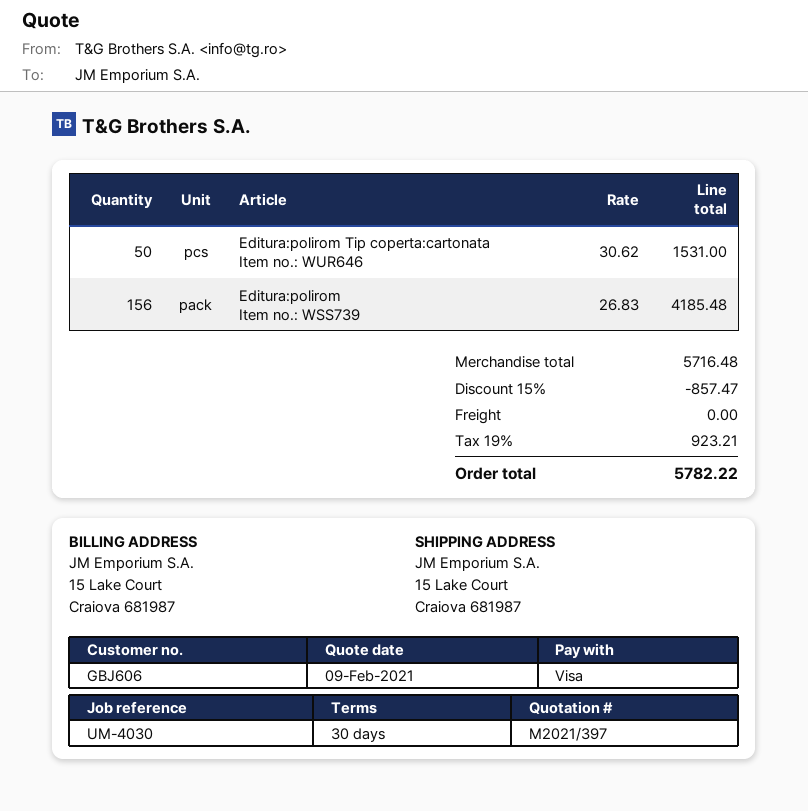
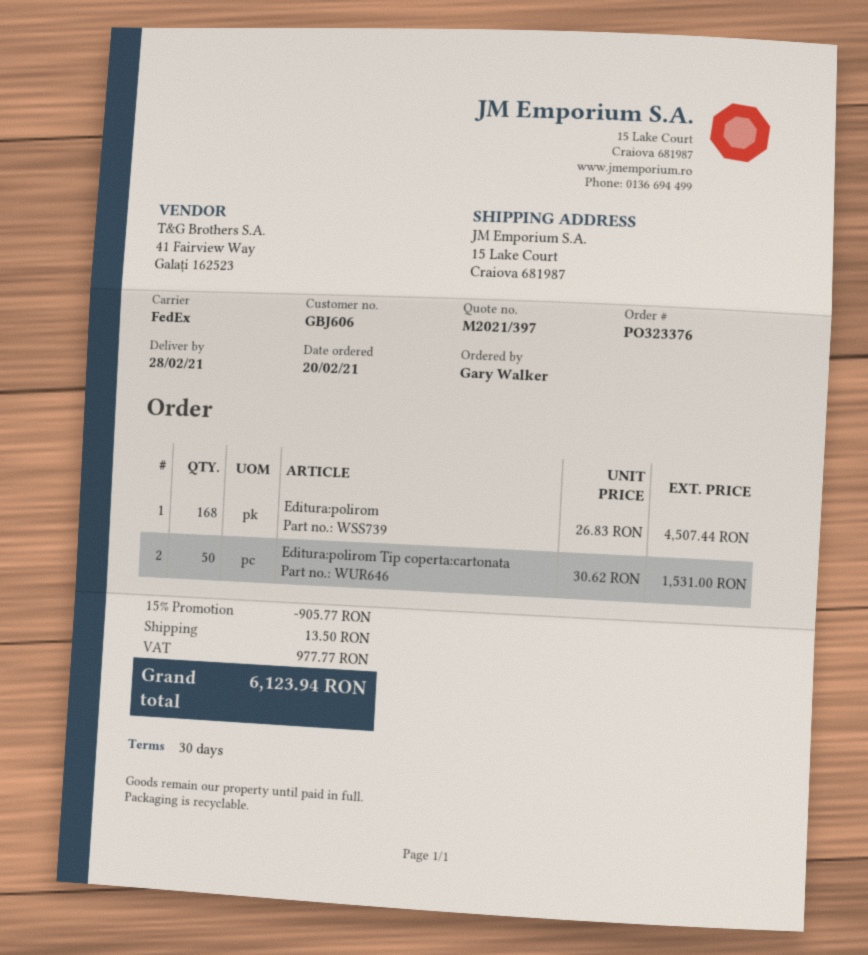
Editura:polirom: 156 x 26.83 = 4185.48 -> 168 x 26.83 = 4507.44
discount: 15% = 857.47 -> 15% = 905.77
shipping: 0.00 -> 13.50
tax: 923.21 -> 977.77
total: 5782.22 -> 6123.94

